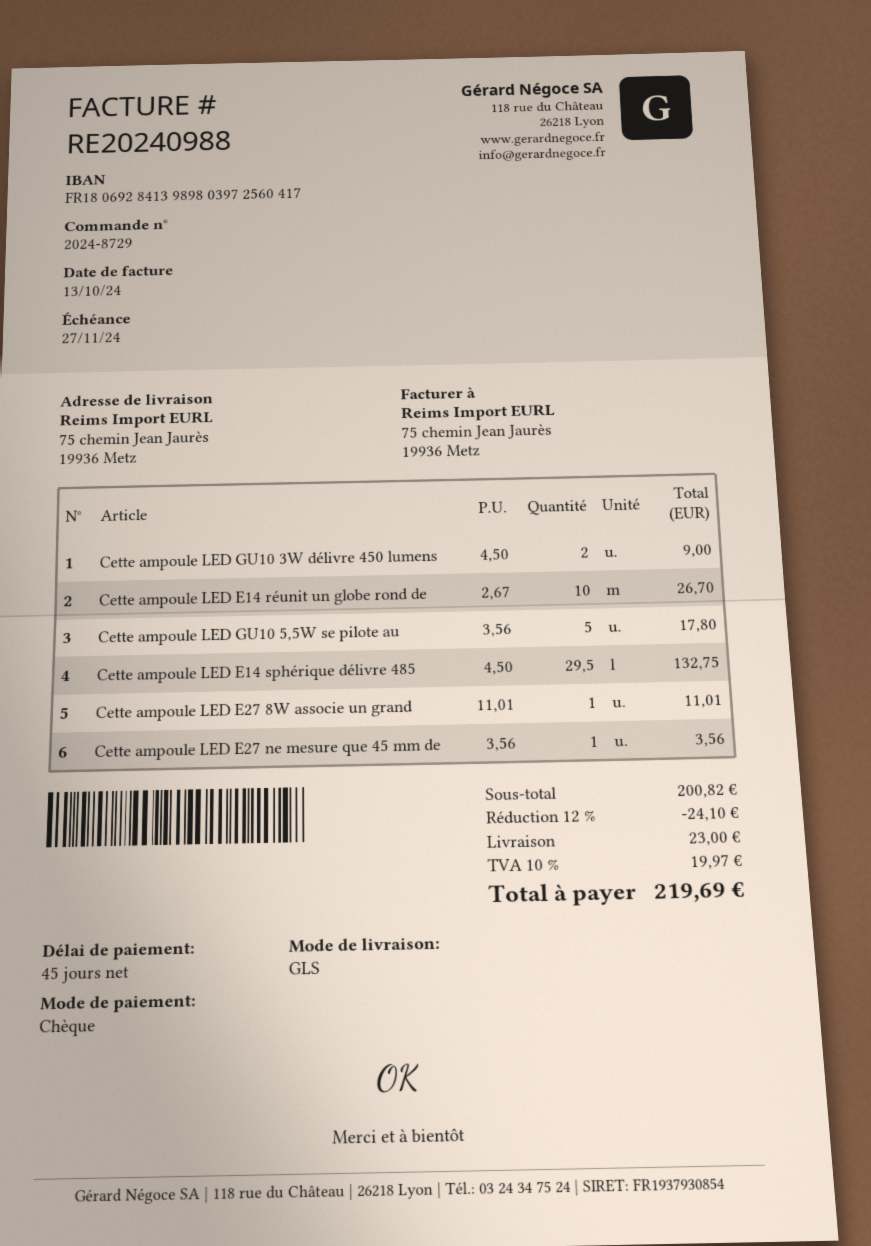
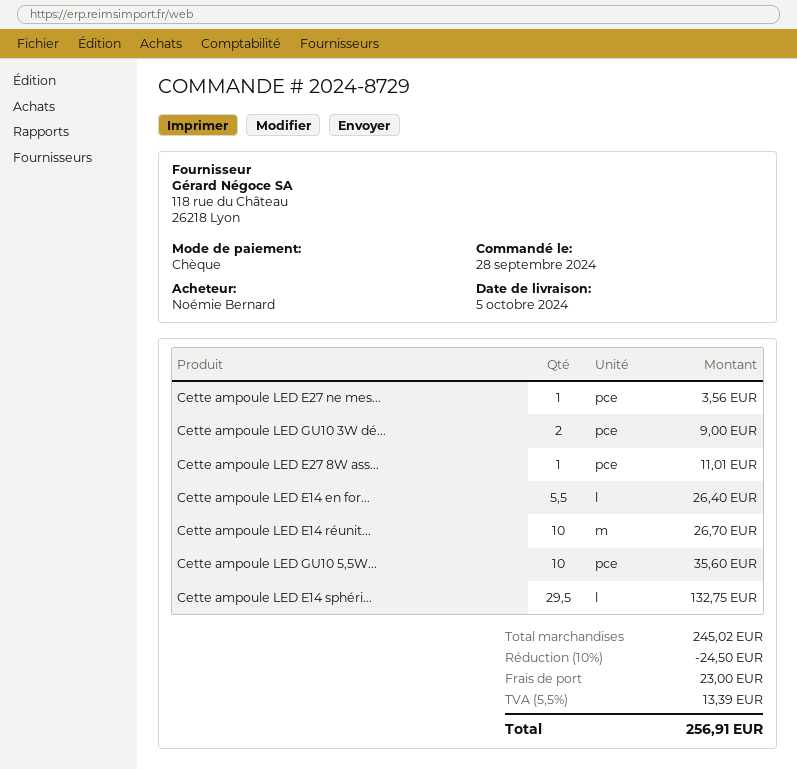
Cette ampoule LED GU10 5,5W se pilote au: 5 for 17.80 -> 10 for 35.60
Cette ampoule LED E14 en for...: none -> 5.5 for 26.40
subtotal: 200.82 -> 245.02
discount: 12% = 24.10 -> 10% = 24.50
tax: 10% = 19.97 -> 5.5% = 13.39
total: 219.69 -> 256.91

